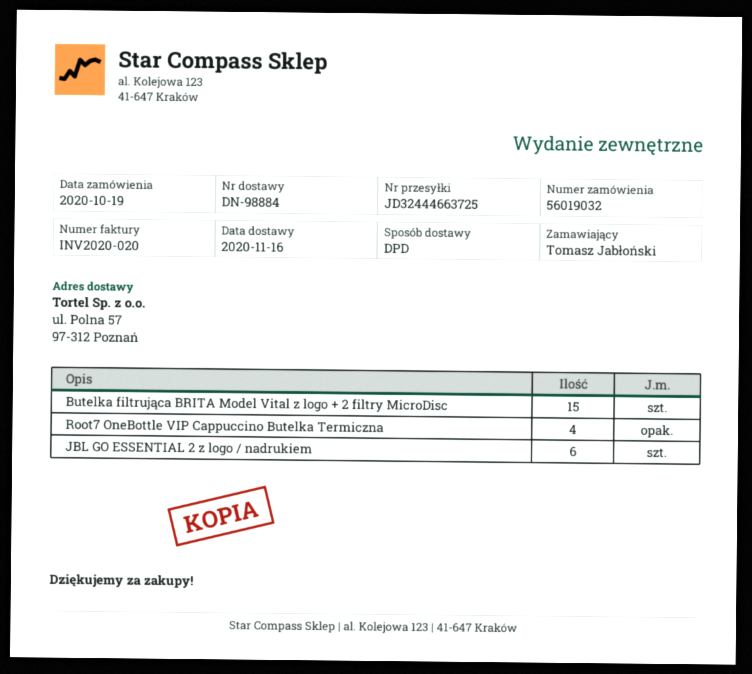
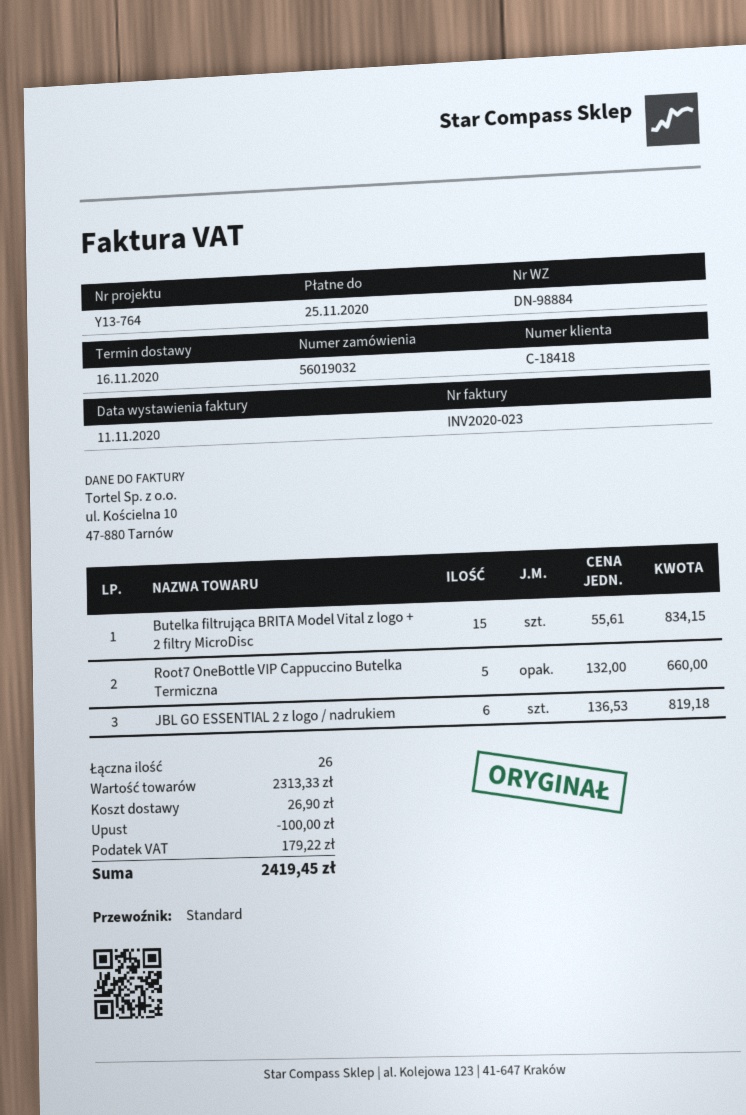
invoice number: INV2020-020 -> INV2020-023
shipping method: DPD -> standard
Root7 OneBottle VIP Cappuccino Butelka Termiczna: 4 -> 5

